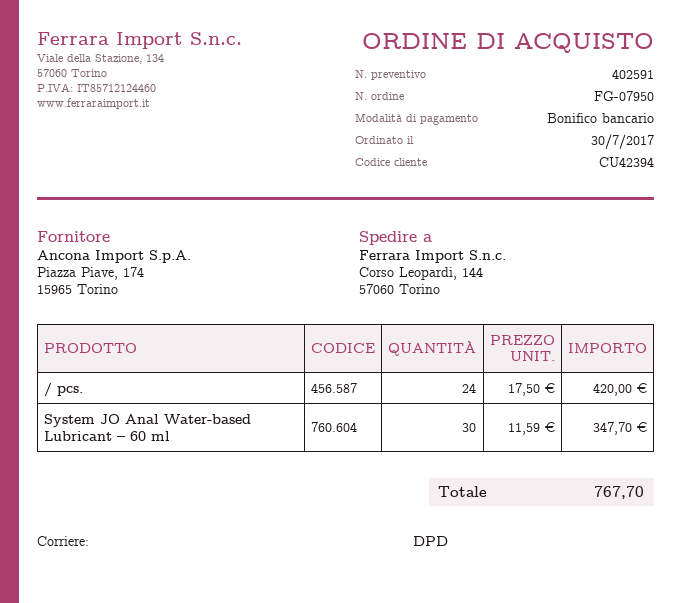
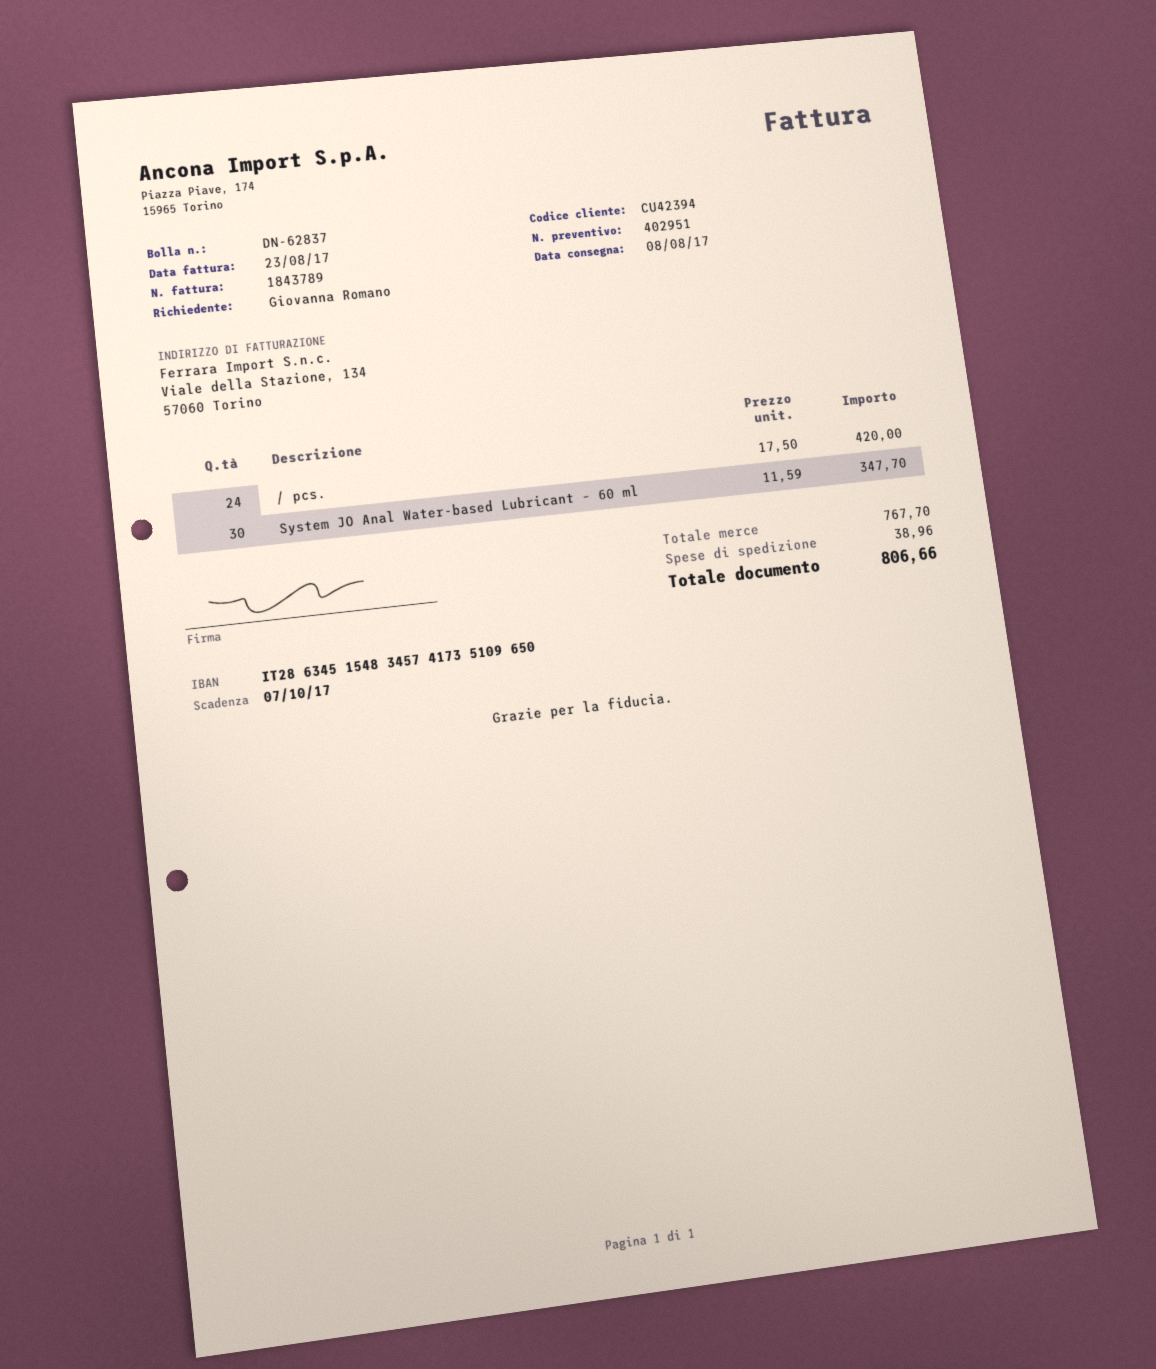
quote number: 402591 -> 402951
shipping: none -> 38.96
total: 767.70 -> 806.66

